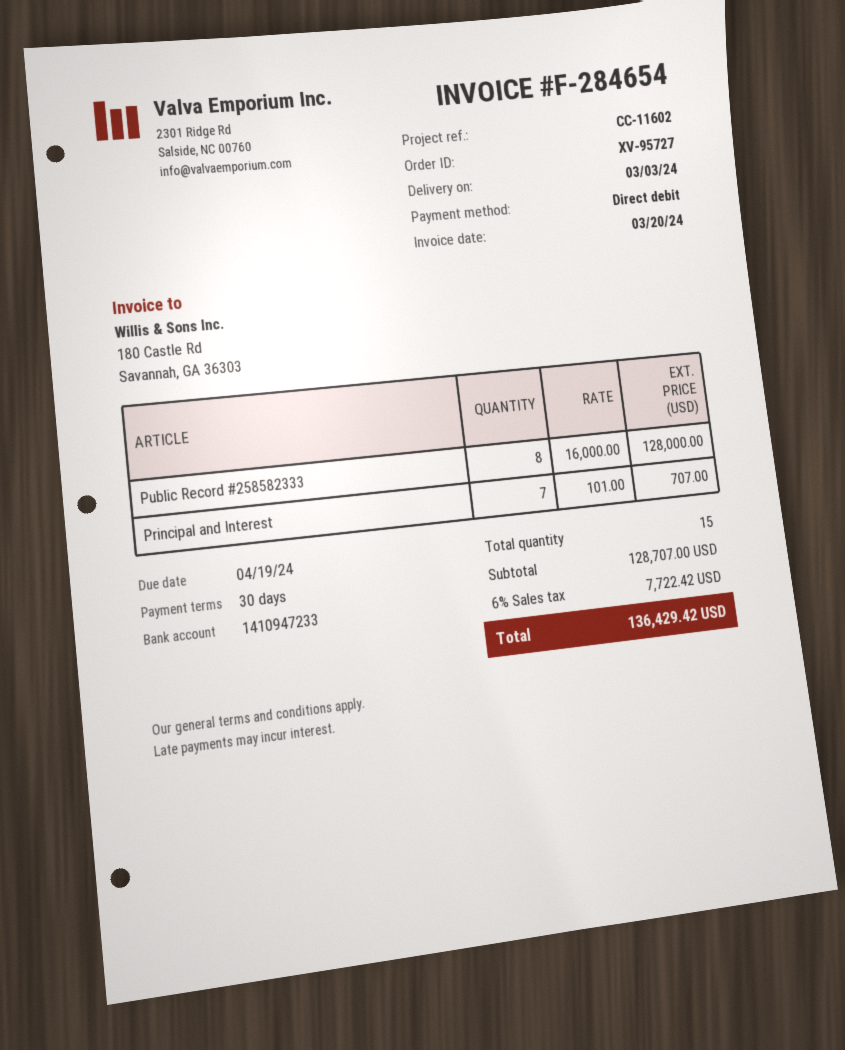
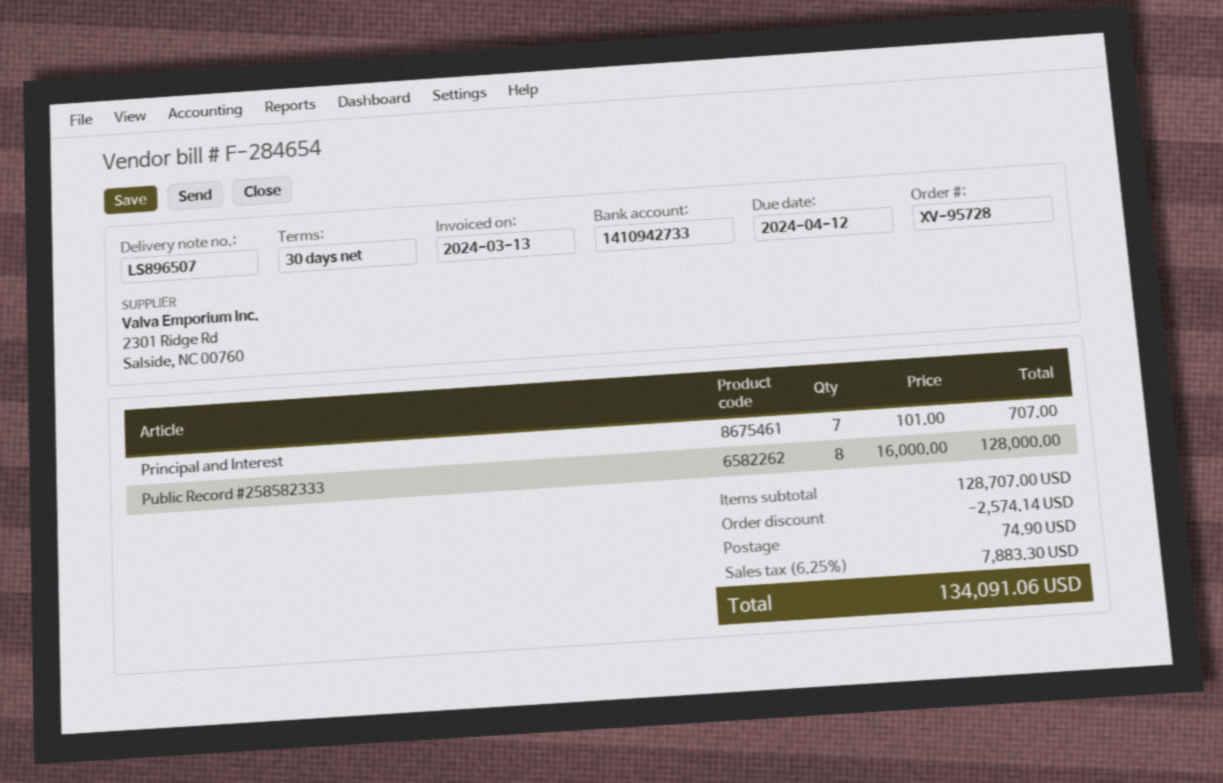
order number: XV-95727 -> XV-95728
invoice date: 2024-03-20 -> 2024-03-13
due date: 2024-04-19 -> 2024-04-12
bank account: 1410947233 -> 1410942733
discount: none -> 2574.14
shipping: none -> 74.90
tax: 6% = 7722.42 -> 6.25% = 7883.30
total: 136429.42 -> 134091.06

